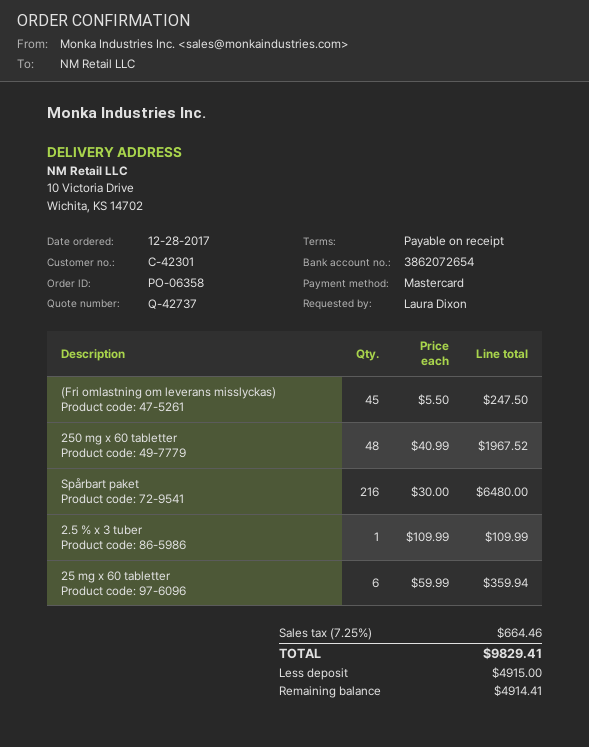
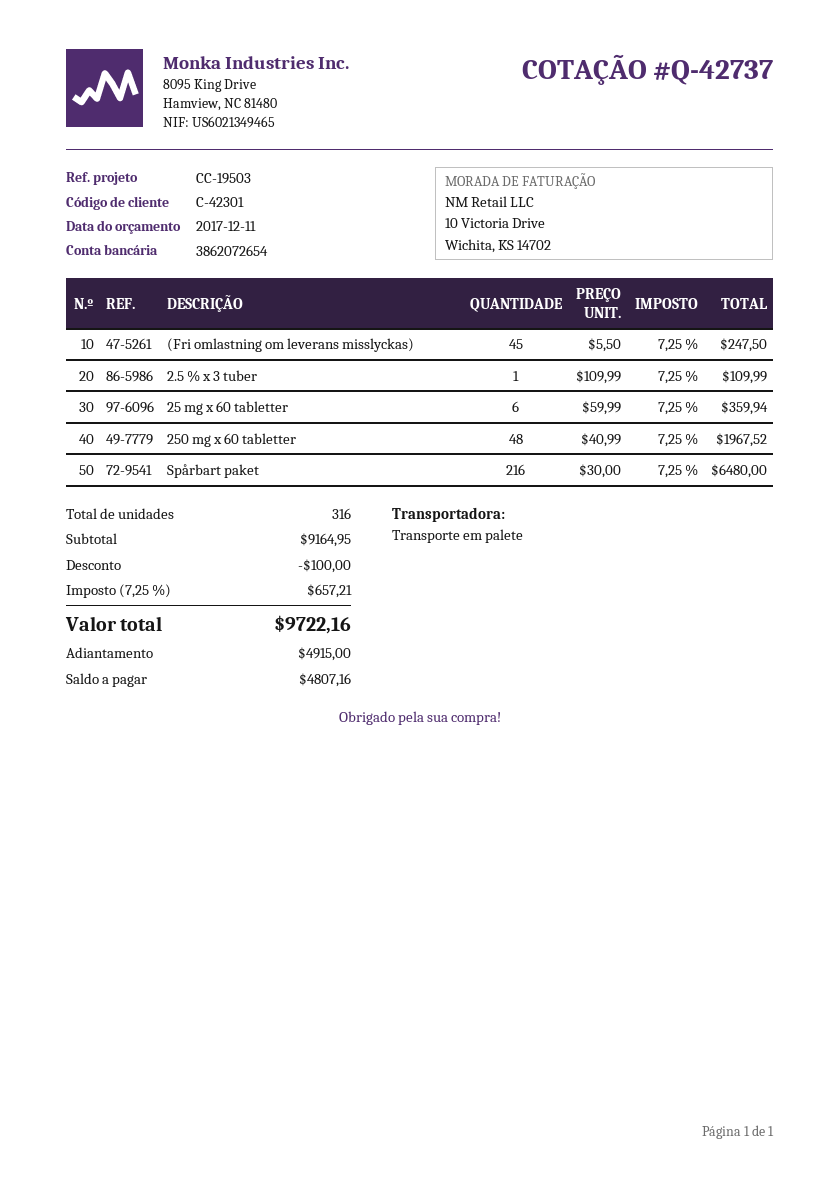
discount: none -> 100.00
tax: 7.25% = 664.46 -> 7.25% = 657.21
total: 9829.41 -> 9722.16
balance: 4914.41 -> 4807.16

